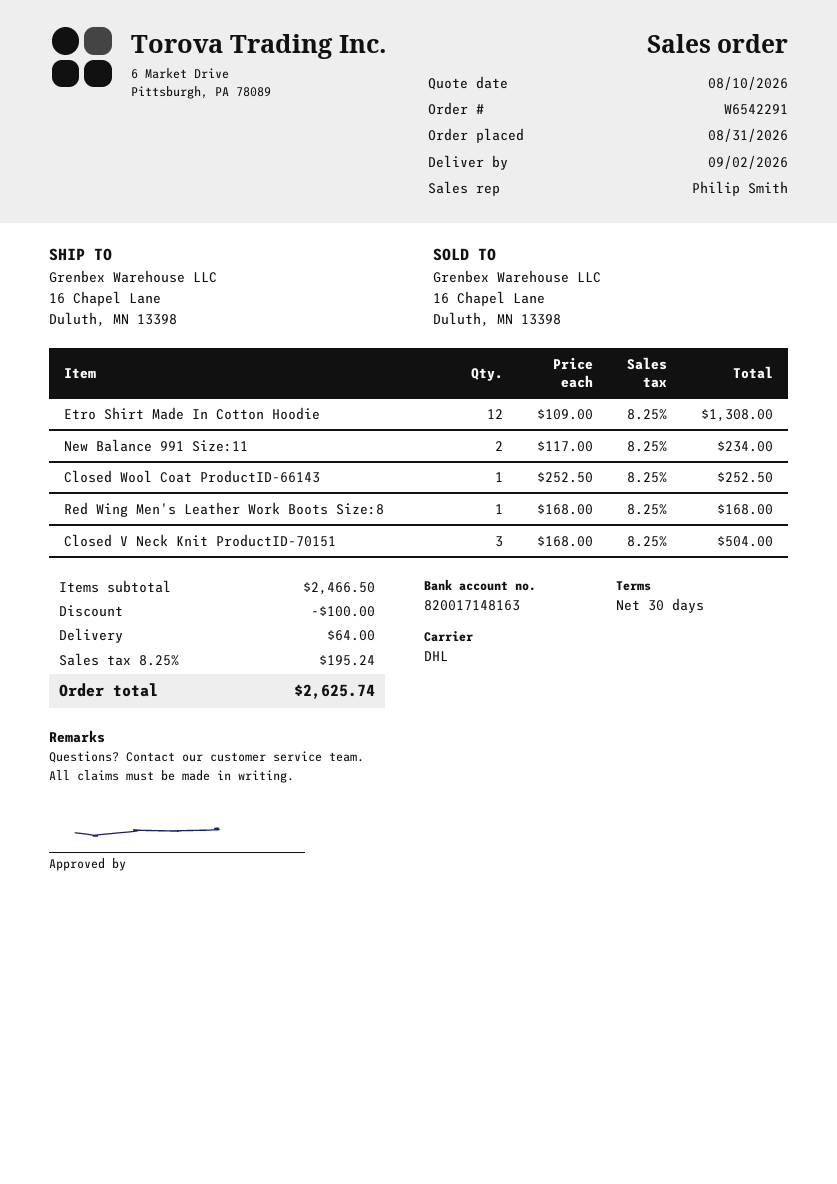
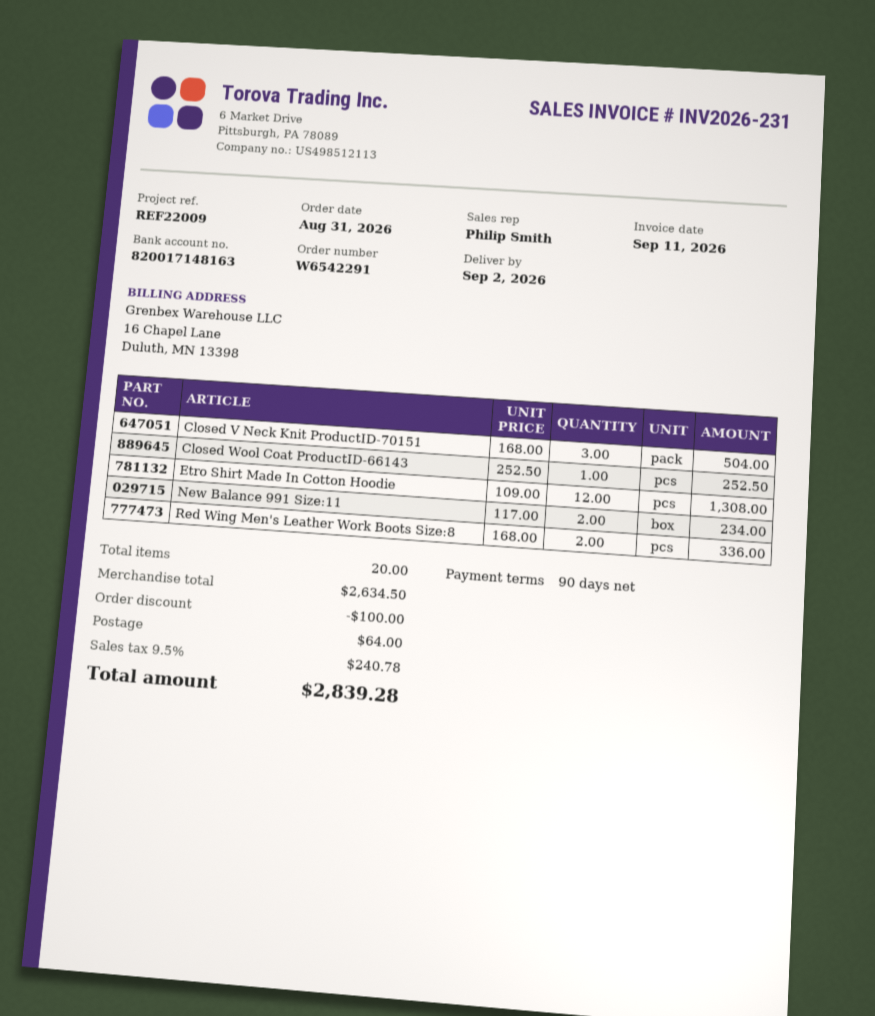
payment terms: 30 days -> 90 days
Red Wing Men's Leather Work Boots Size:8: 1 x 168.00 = 168.00 -> 2 x 168.00 = 336.00
subtotal: 2466.50 -> 2634.50
tax: 8.25% = 195.24 -> 9.5% = 240.78
total: 2625.74 -> 2839.28

